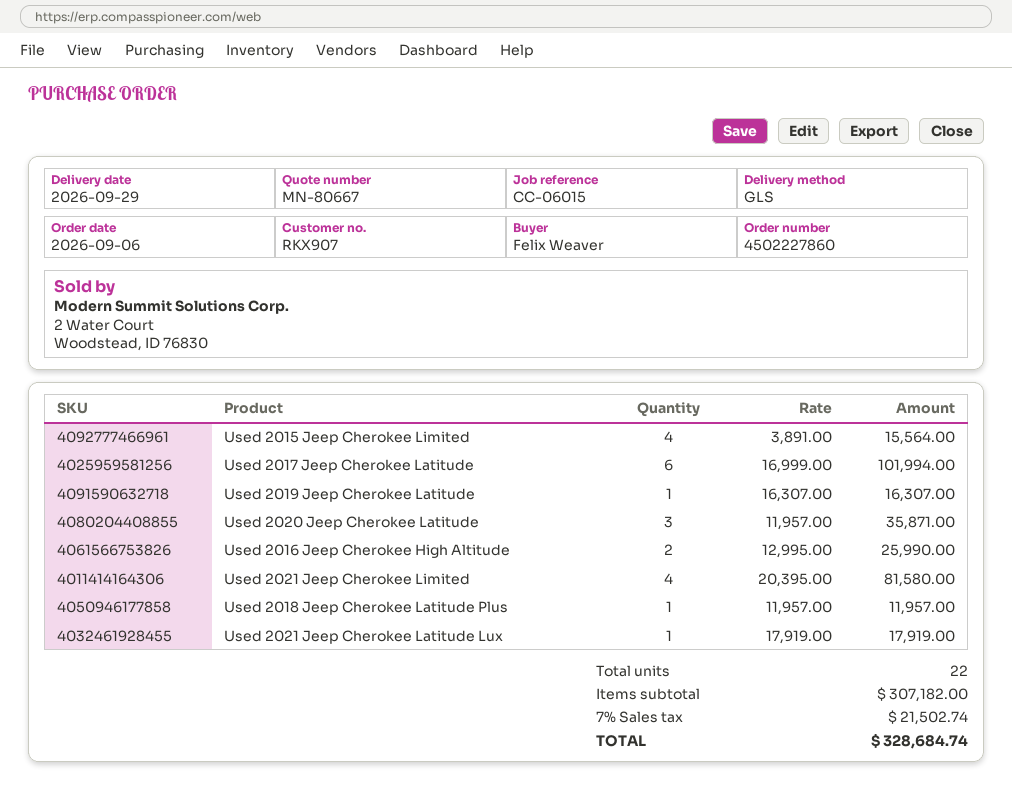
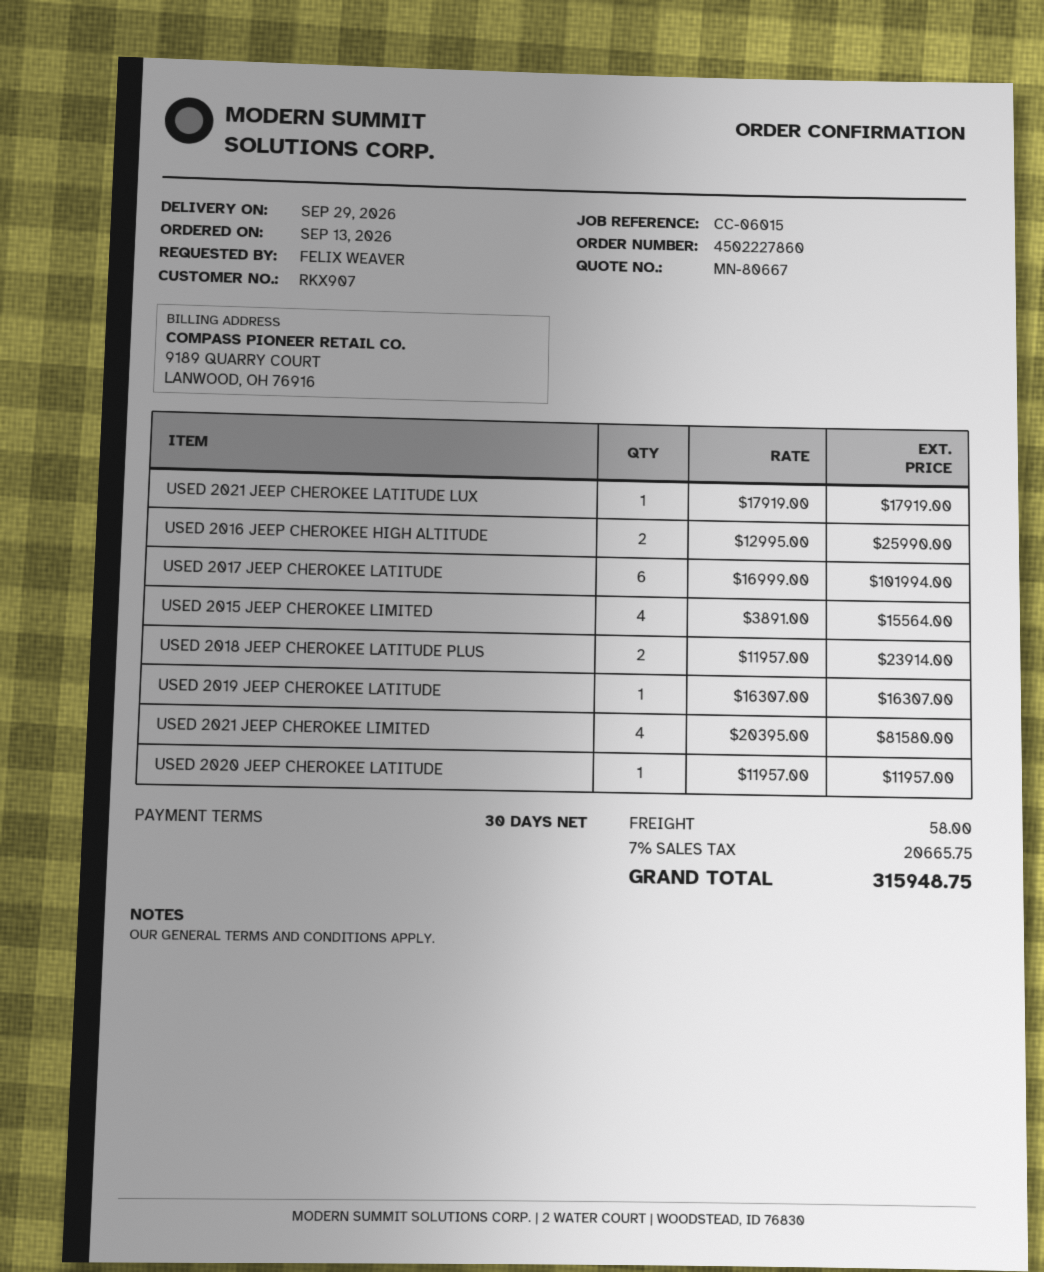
order date: 2026-09-06 -> 2026-09-13
Used 2020 Jeep Cherokee Latitude: 3 x 11957.00 = 35871.00 -> 1 x 11957.00 = 11957.00
Used 2018 Jeep Cherokee Latitude Plus: 1 x 11957.00 = 11957.00 -> 2 x 11957.00 = 23914.00
shipping: none -> 58.00
tax: 7% = 21502.74 -> 7% = 20665.75
total: 328684.74 -> 315948.75

